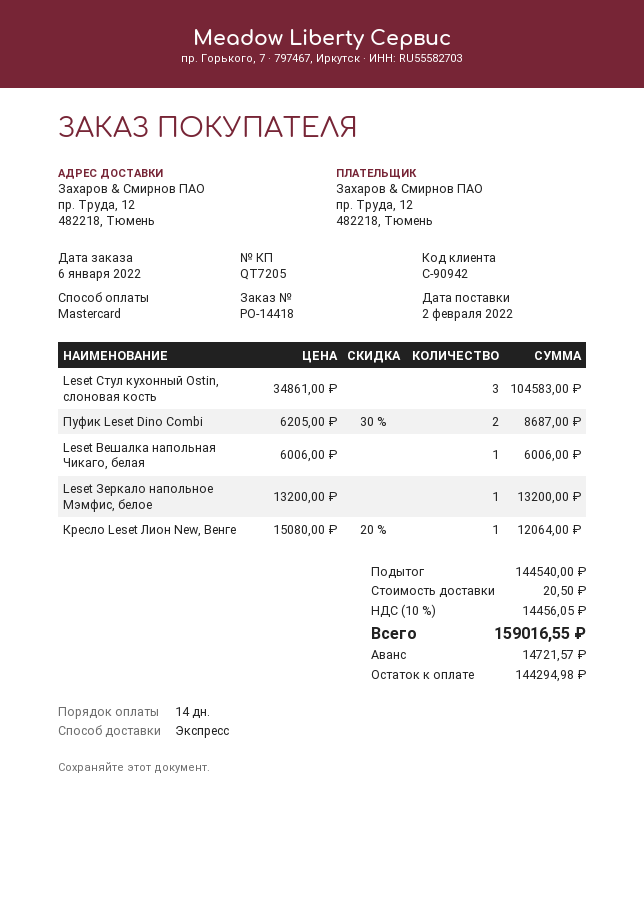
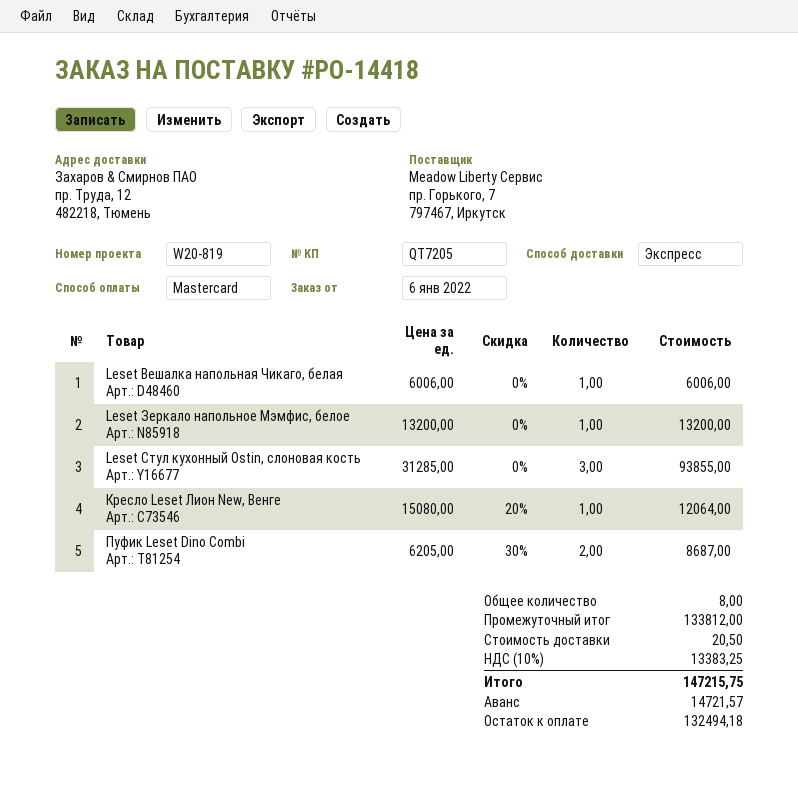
Leset Стул кухонный Ostin, слоновая кость: 3 x 34861.00 = 104583.00 -> 3 x 31285.00 = 93855.00
subtotal: 144540.00 -> 133812.00
tax: 10% = 14456.05 -> 10% = 13383.25
total: 159016.55 -> 147215.75
balance: 144294.98 -> 132494.18

